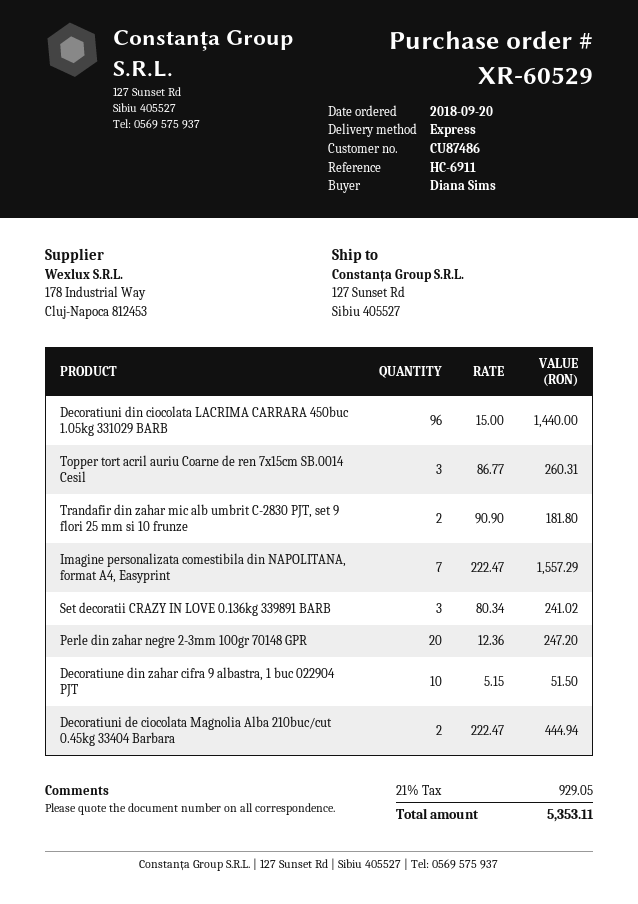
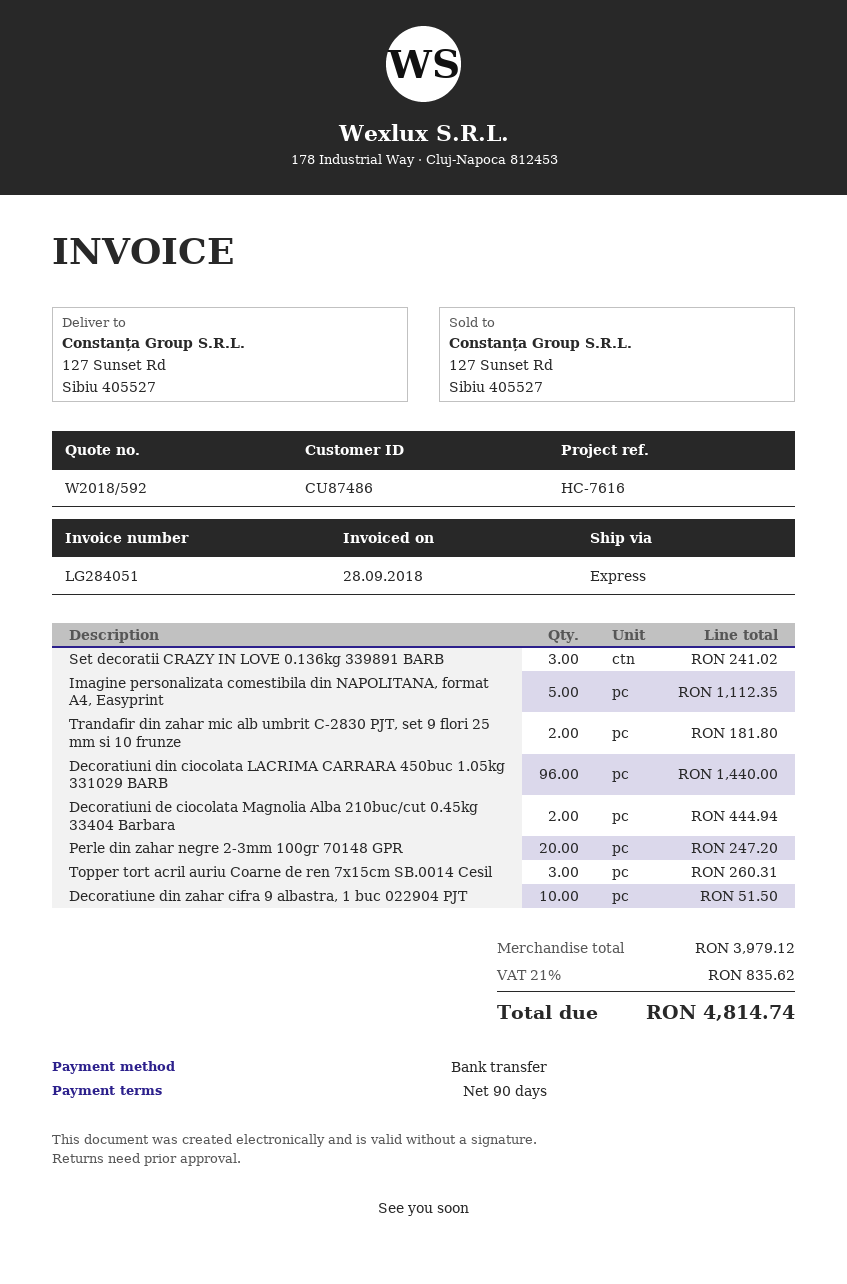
reference: HC-6911 -> HC-7616
Imagine personalizata comestibila din NAPOLITANA, format A4, Easyprint: 7 for 1557.29 -> 5 for 1112.35
tax: 21% = 929.05 -> 21% = 835.62
total: 5353.11 -> 4814.74

